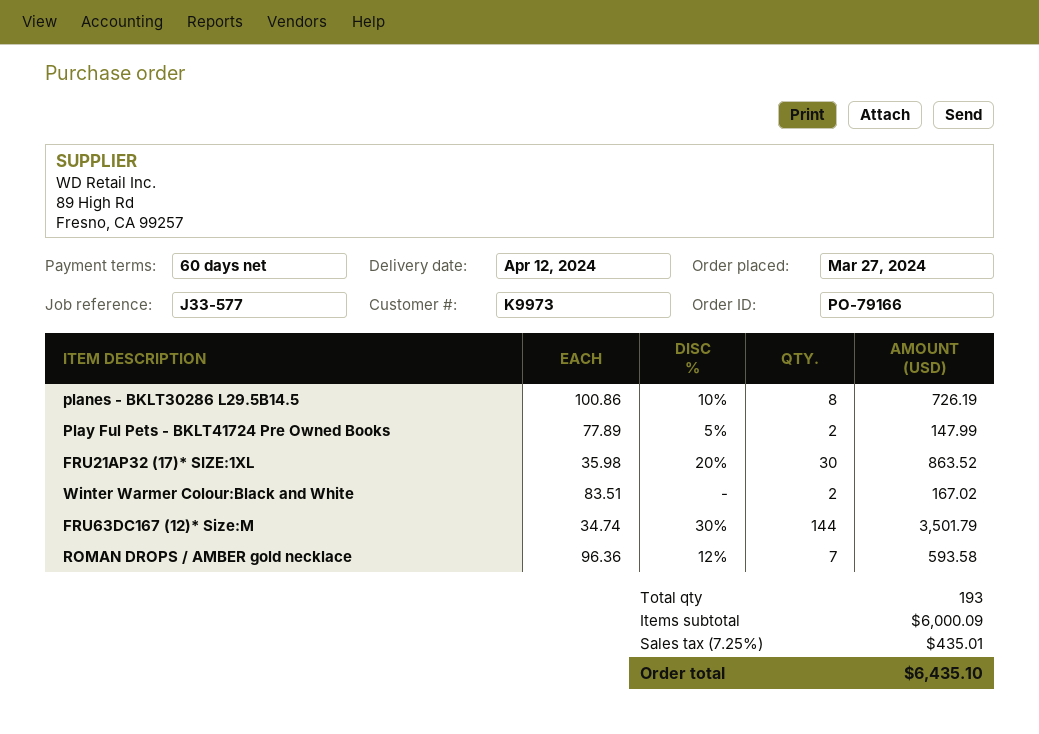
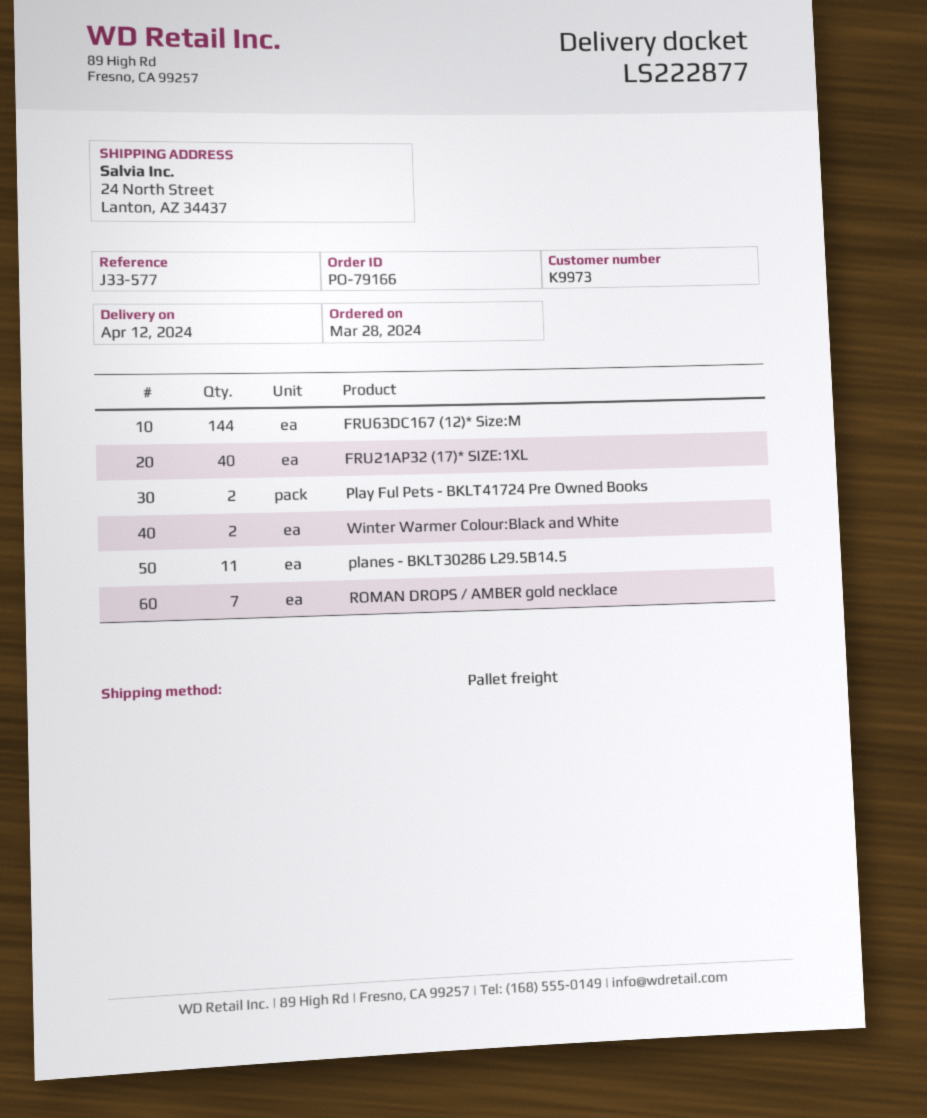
order date: 2024-03-27 -> 2024-03-28
planes - BKLT30286 L29.5B14.5: 8 -> 11
FRU21AP32 (17)* SIZE:1XL: 30 -> 40

